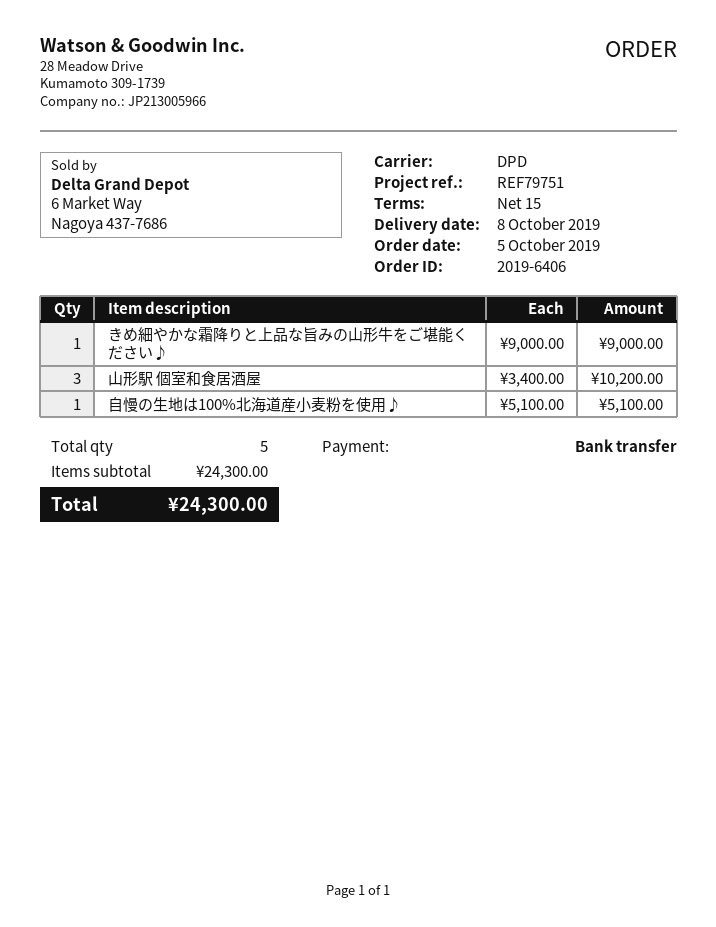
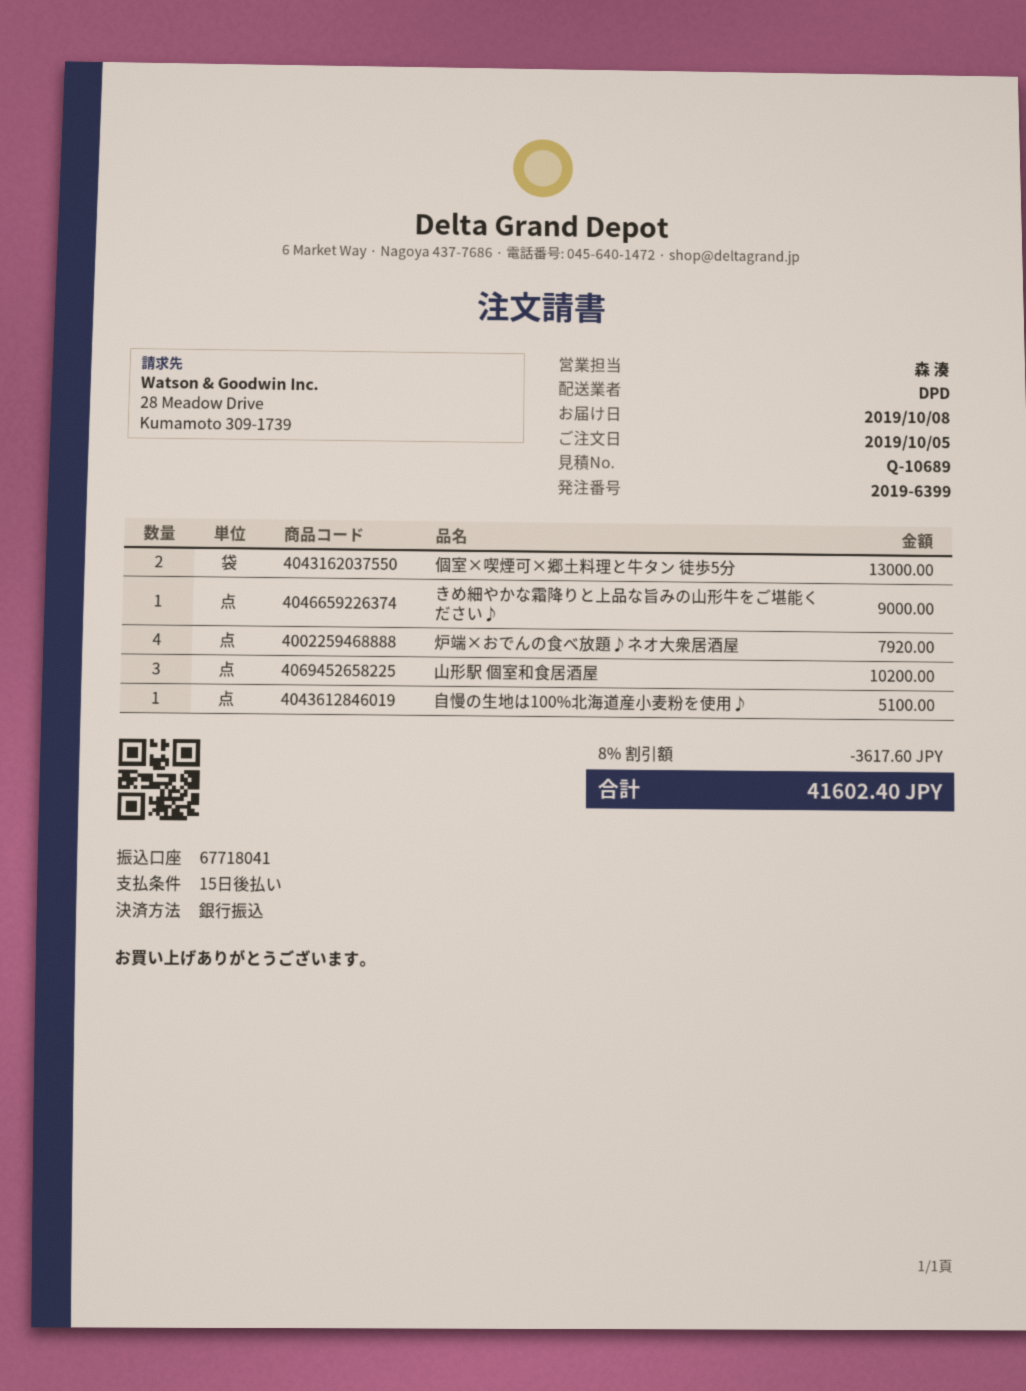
order number: 2019-6406 -> 2019-6399
個室×喫煙可×郷土料理と牛タン 徒歩5分: none -> 2 for 13000.00
炉端×おでんの食べ放題♪ネオ大衆居酒屋: none -> 4 for 7920.00
discount: none -> 8% = 3617.60
total: 24300.00 -> 41602.40

